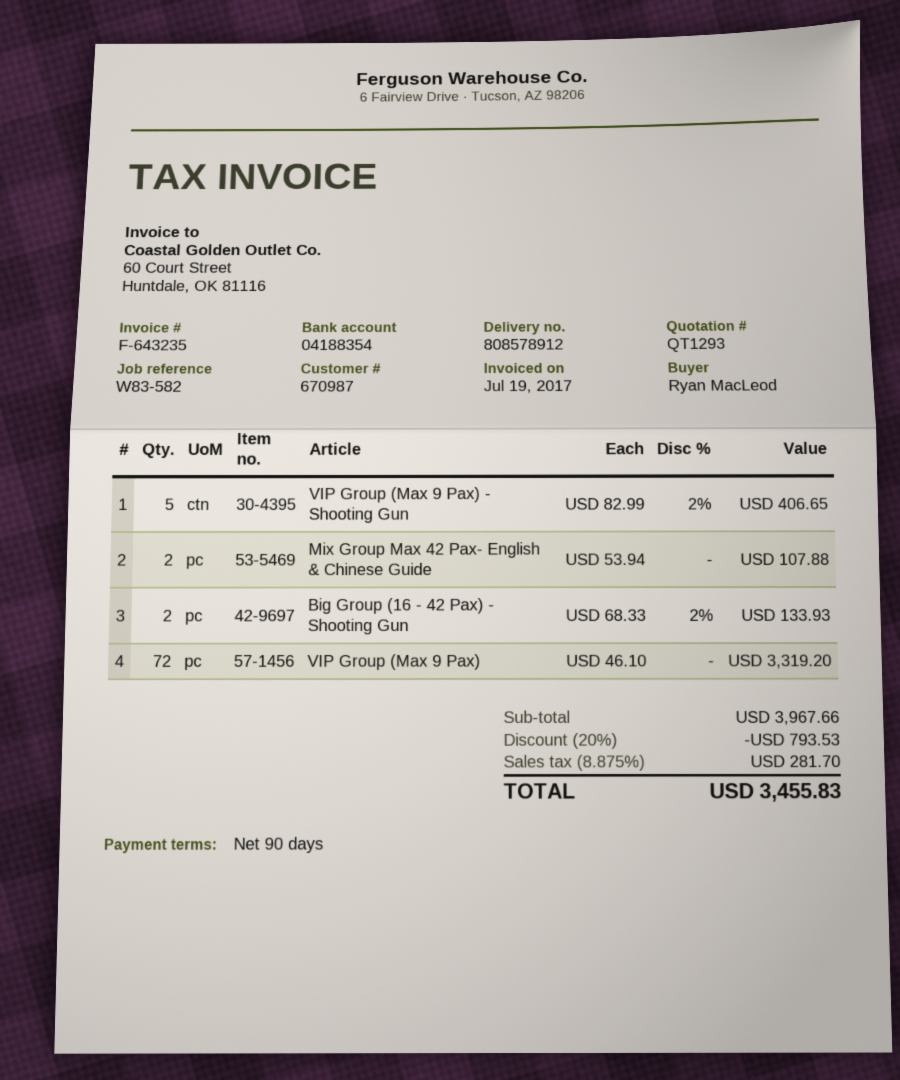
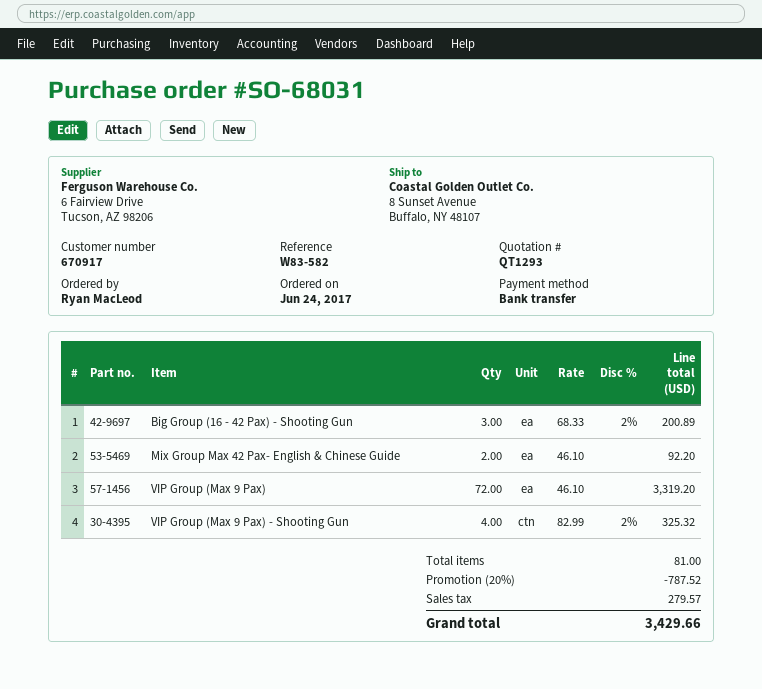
customer number: 670987 -> 670917
VIP Group (Max 9 Pax) - Shooting Gun: 5 x 82.99 - 2% = 406.65 -> 4 x 82.99 - 2% = 325.32
Mix Group Max 42 Pax- English & Chinese Guide: 2 x 53.94 = 107.88 -> 2 x 46.10 = 92.20
Big Group (16 - 42 Pax) - Shooting Gun: 2 x 68.33 - 2% = 133.93 -> 3 x 68.33 - 2% = 200.89
discount: 20% = 793.53 -> 20% = 787.52
tax: 281.70 -> 279.57
total: 3455.83 -> 3429.66

